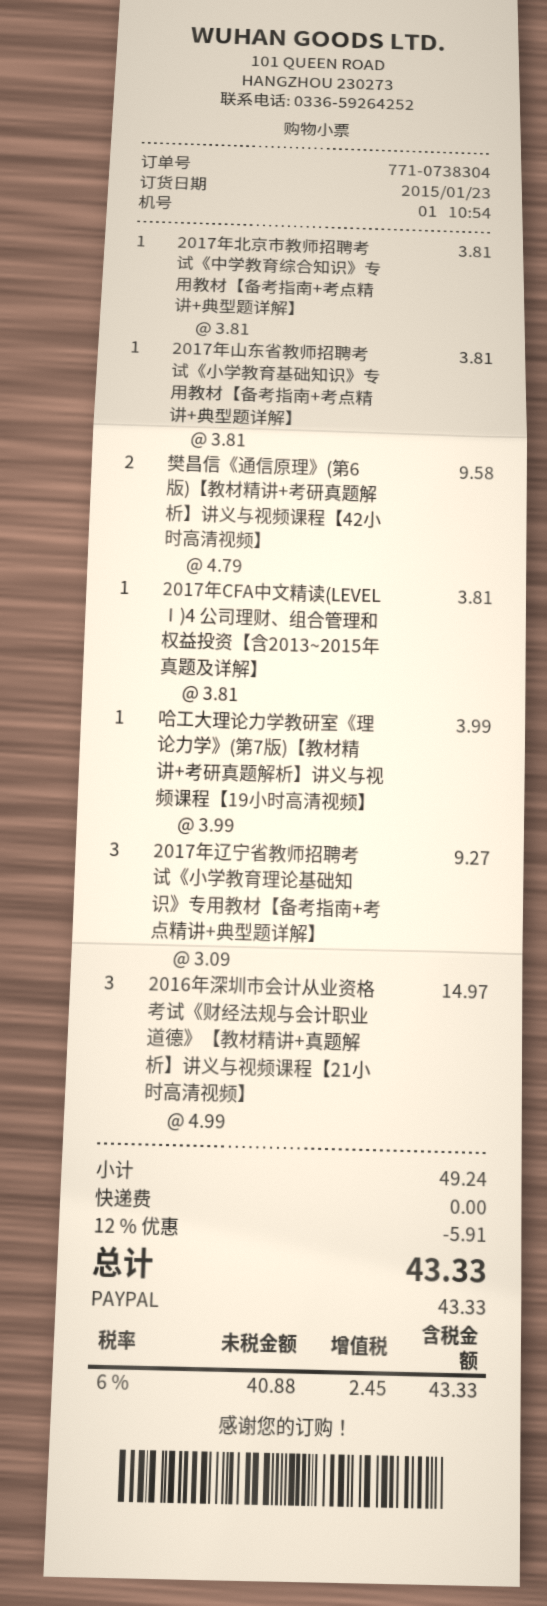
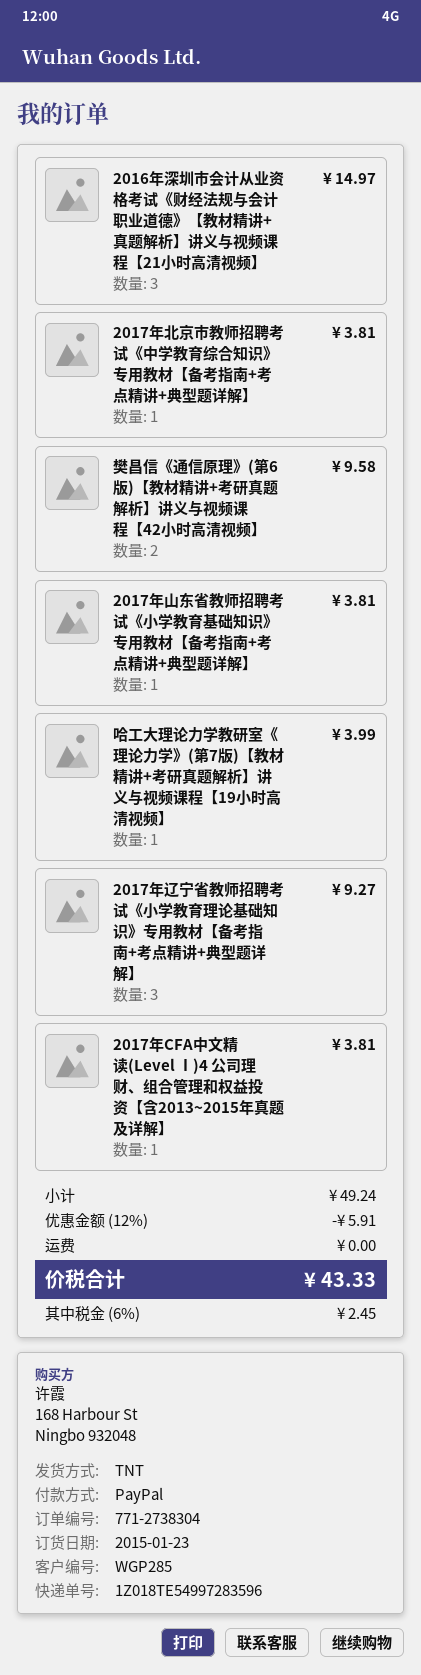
order number: 771-0738304 -> 771-2738304

